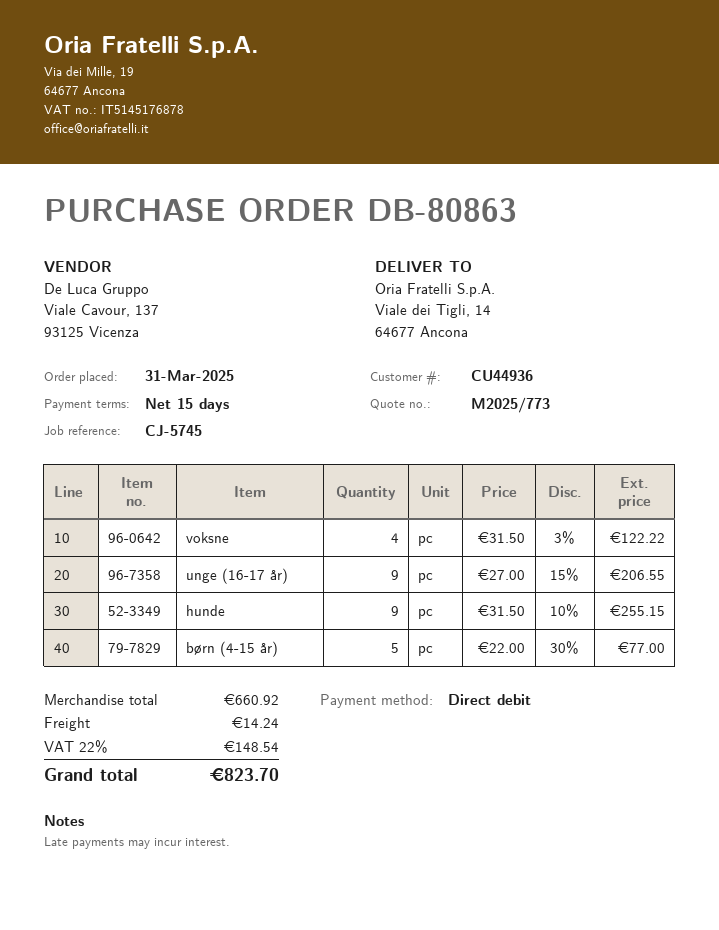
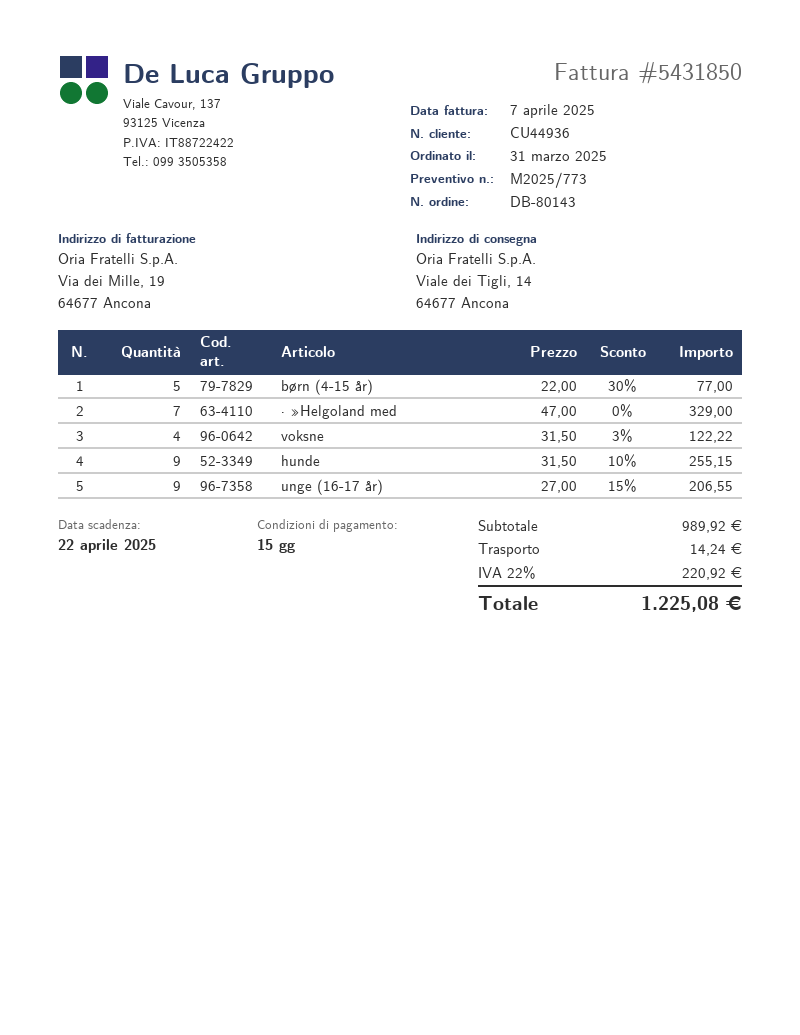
order number: DB-80863 -> DB-80143
· »Helgoland med: none -> 7 x 47.00 = 329.00
subtotal: 660.92 -> 989.92
tax: 22% = 148.54 -> 22% = 220.92
total: 823.70 -> 1225.08

